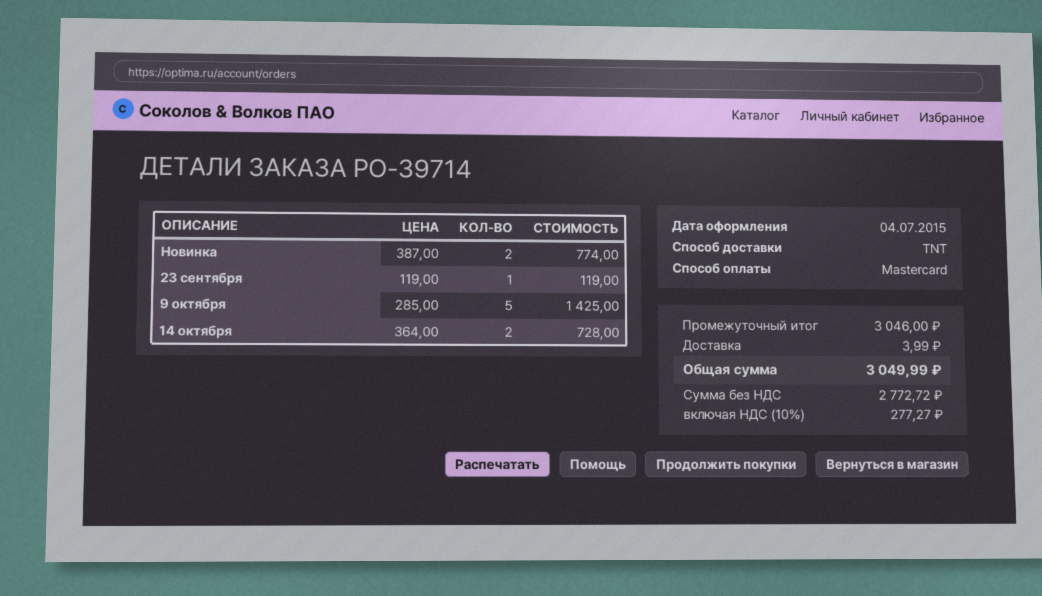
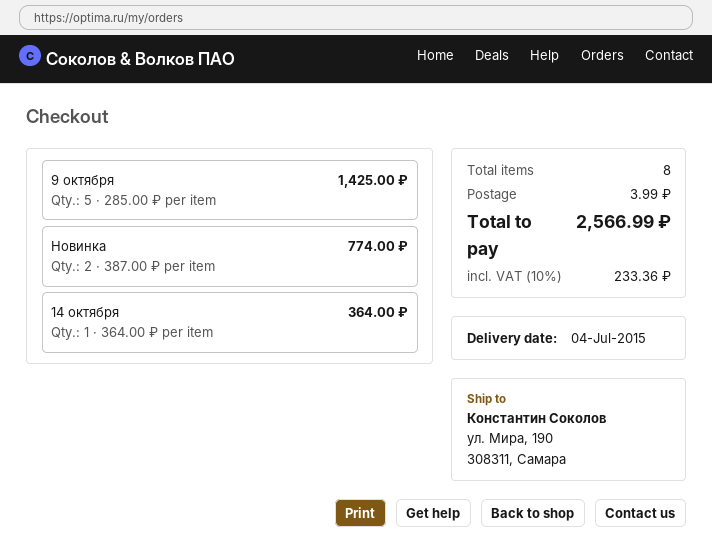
23 сентября: 1 x 119.00 = 119.00 -> none
14 октября: 2 x 364.00 = 728.00 -> 1 x 364.00 = 364.00
tax: 10% = 277.27 -> 10% = 233.36
total: 3049.99 -> 2566.99

